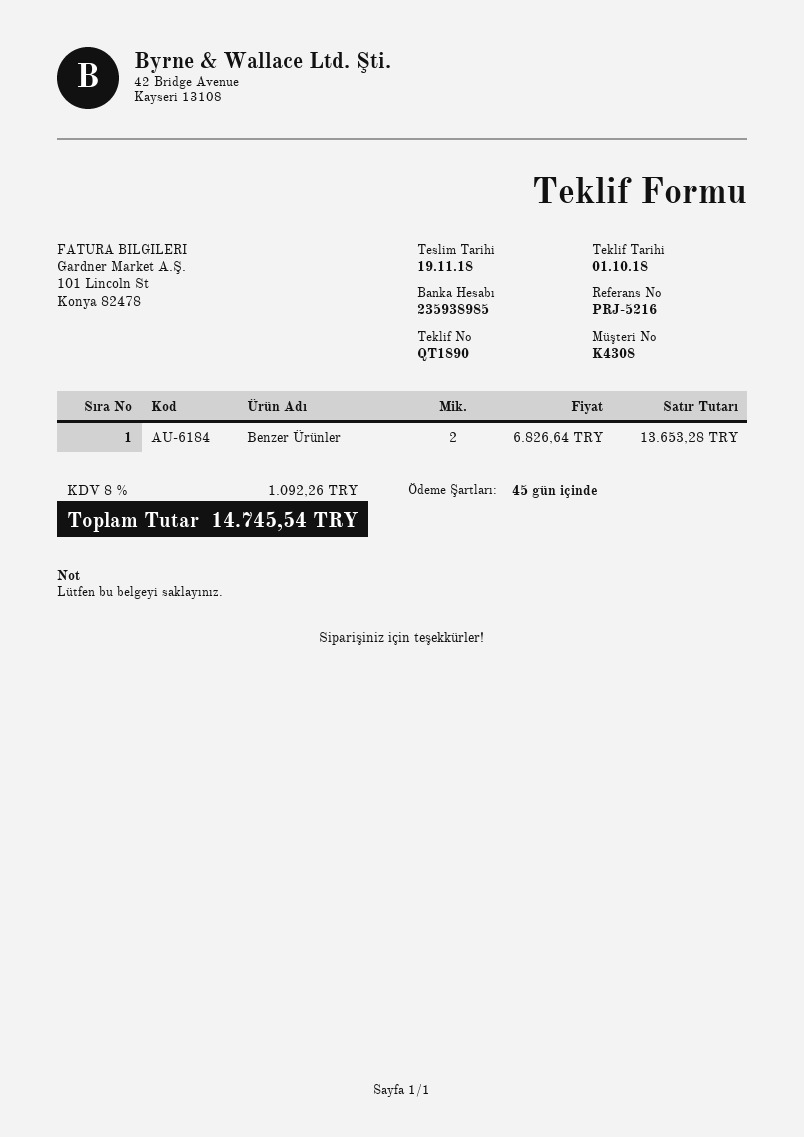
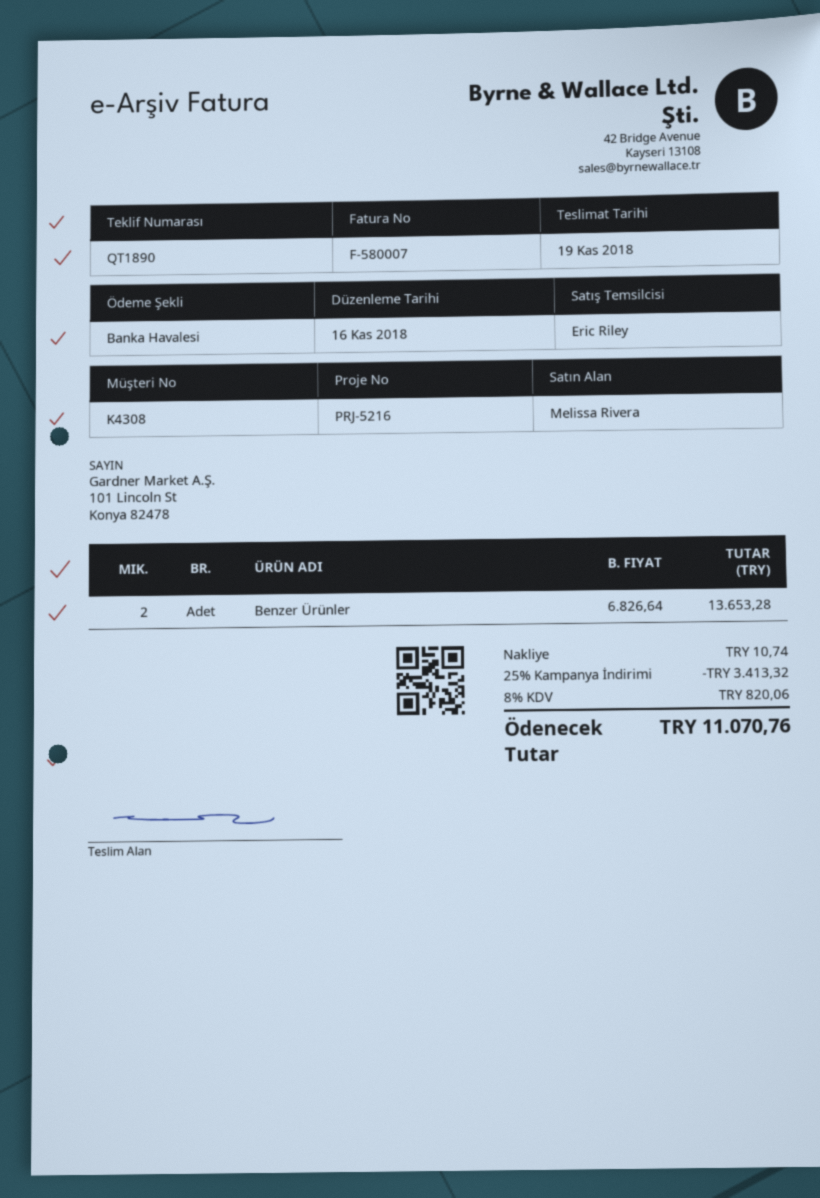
discount: none -> 25% = 3413.32
shipping: none -> 10.74
tax: 8% = 1092.26 -> 8% = 820.06
total: 14745.54 -> 11070.76

